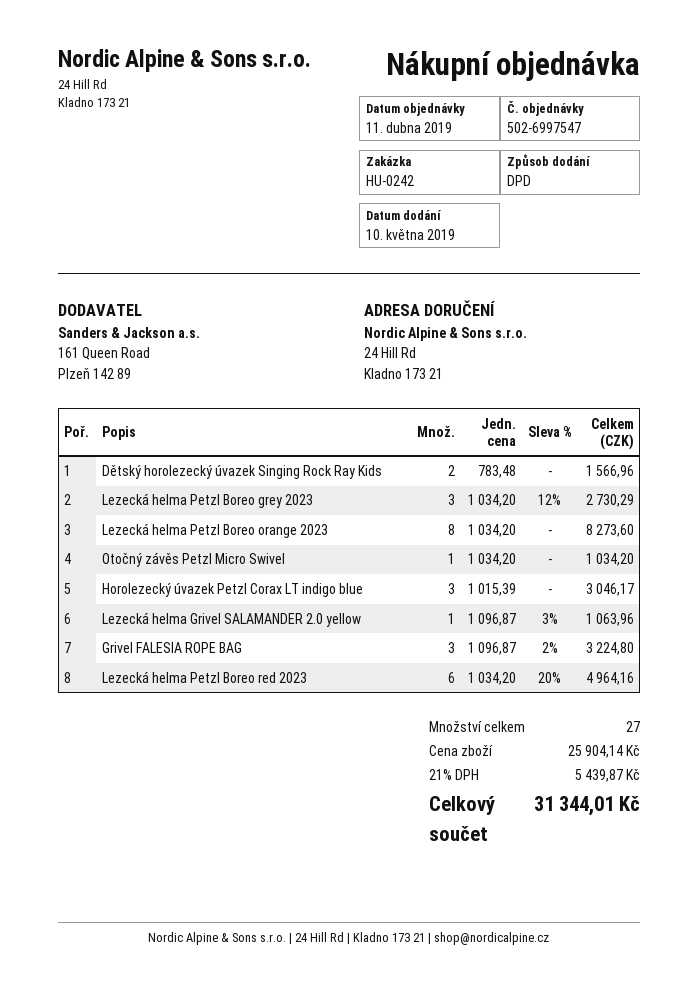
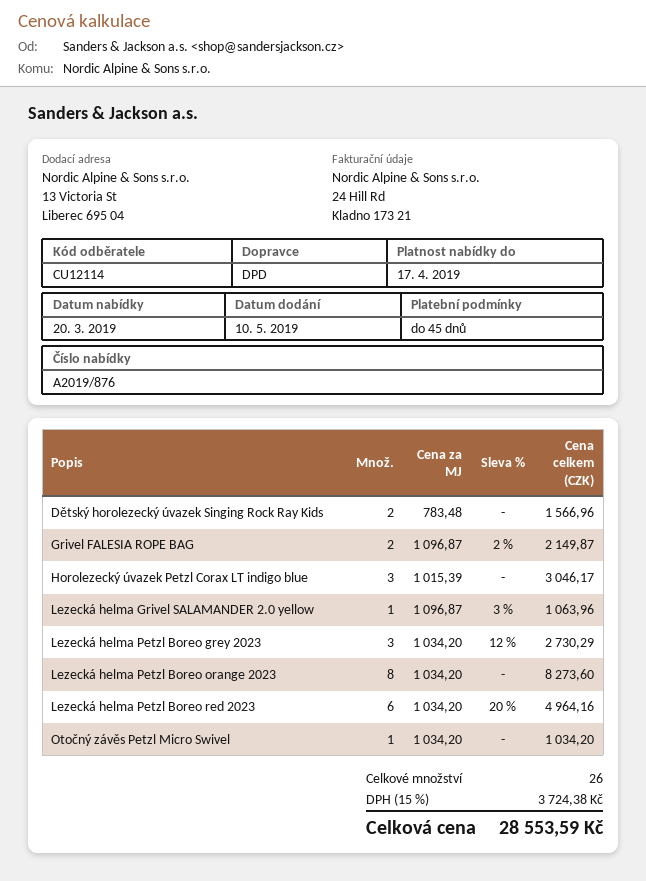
ship to: 24 Hill Rd, Kladno 173 21 -> 13 Victoria St, Liberec 695 04
Grivel FALESIA ROPE BAG: 3 x 1096.87 - 2% = 3224.80 -> 2 x 1096.87 - 2% = 2149.87
total quantity: 27 -> 26
tax: 21% = 5439.87 -> 15% = 3724.38
total: 31344.01 -> 28553.59

